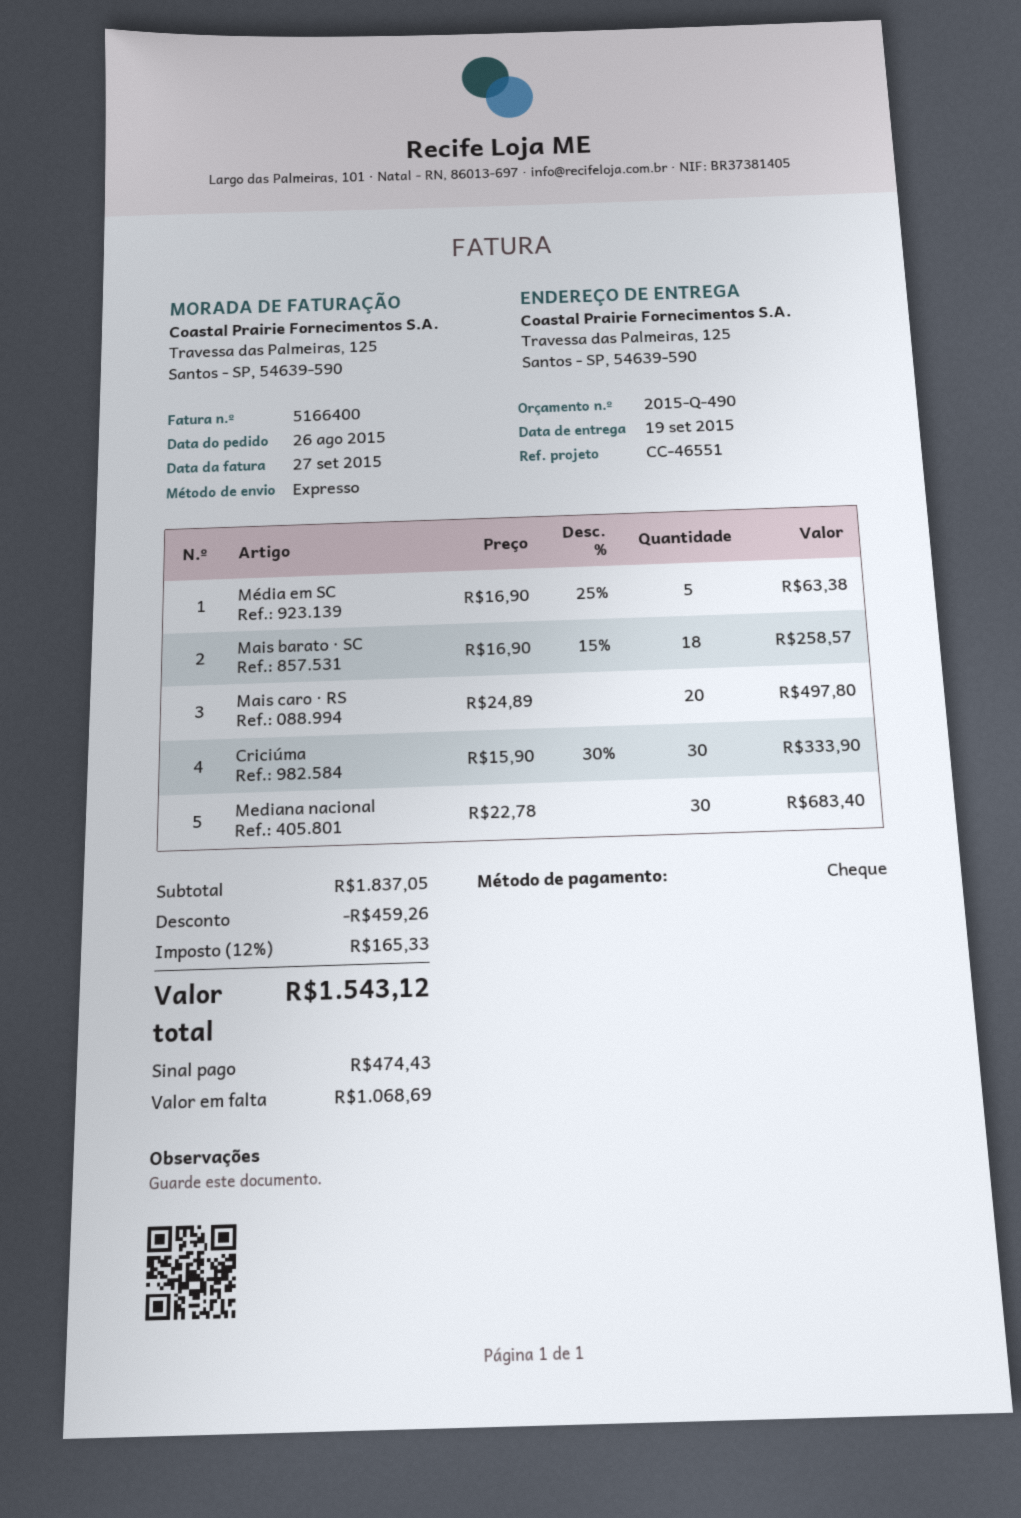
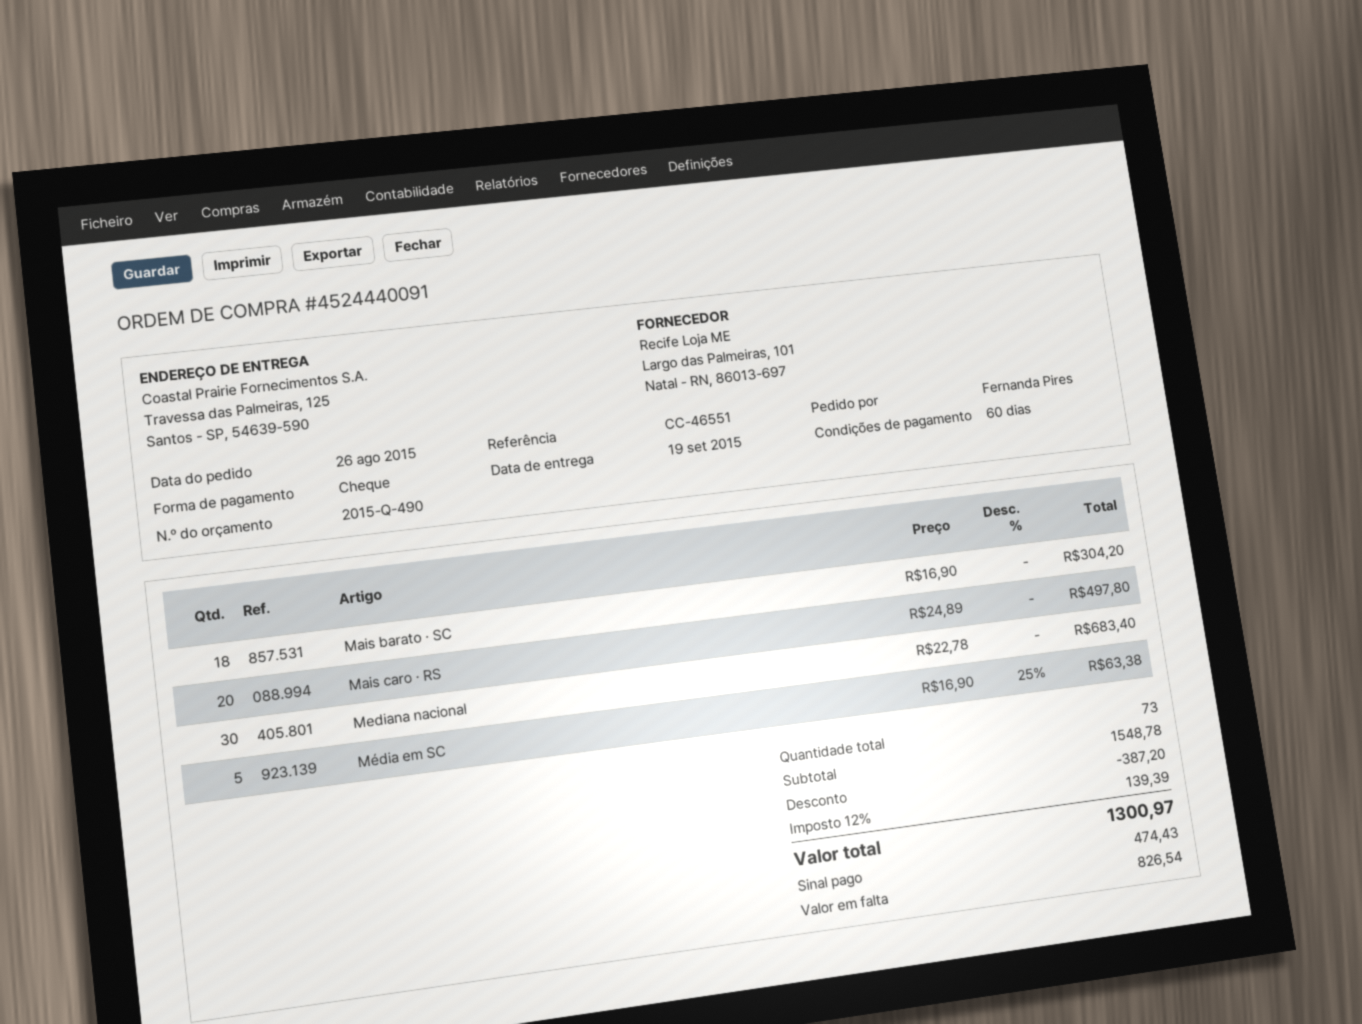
Mais barato · SC: 18 x 16.90 - 15% = 258.57 -> 18 x 16.90 = 304.20
Criciúma: 30 x 15.90 - 30% = 333.90 -> none
subtotal: 1837.05 -> 1548.78
discount: 459.26 -> 387.20
tax: 12% = 165.33 -> 12% = 139.39
total: 1543.12 -> 1300.97
balance: 1068.69 -> 826.54

